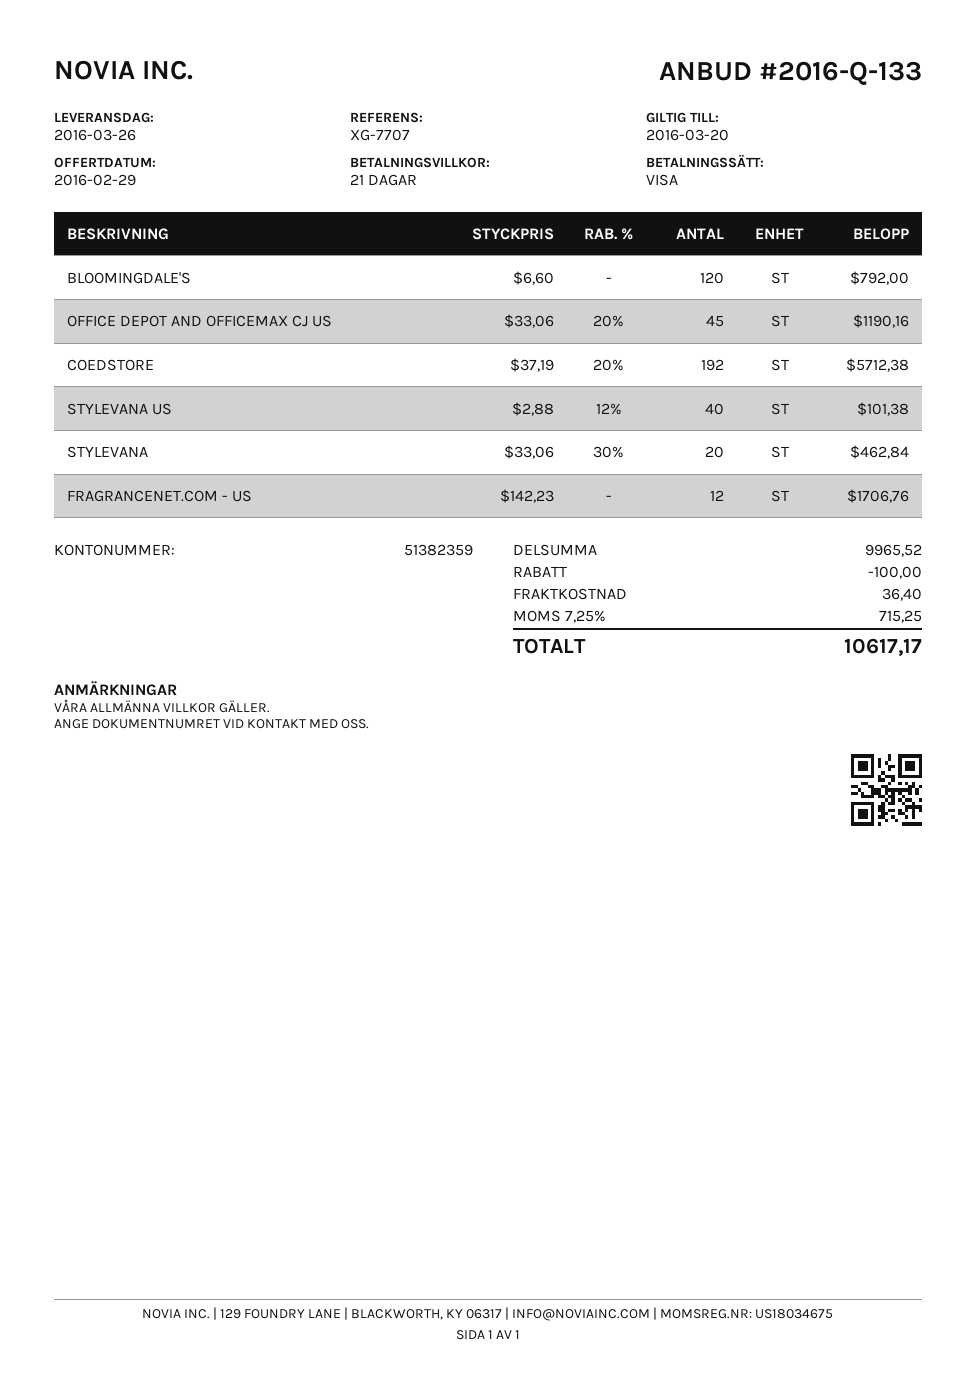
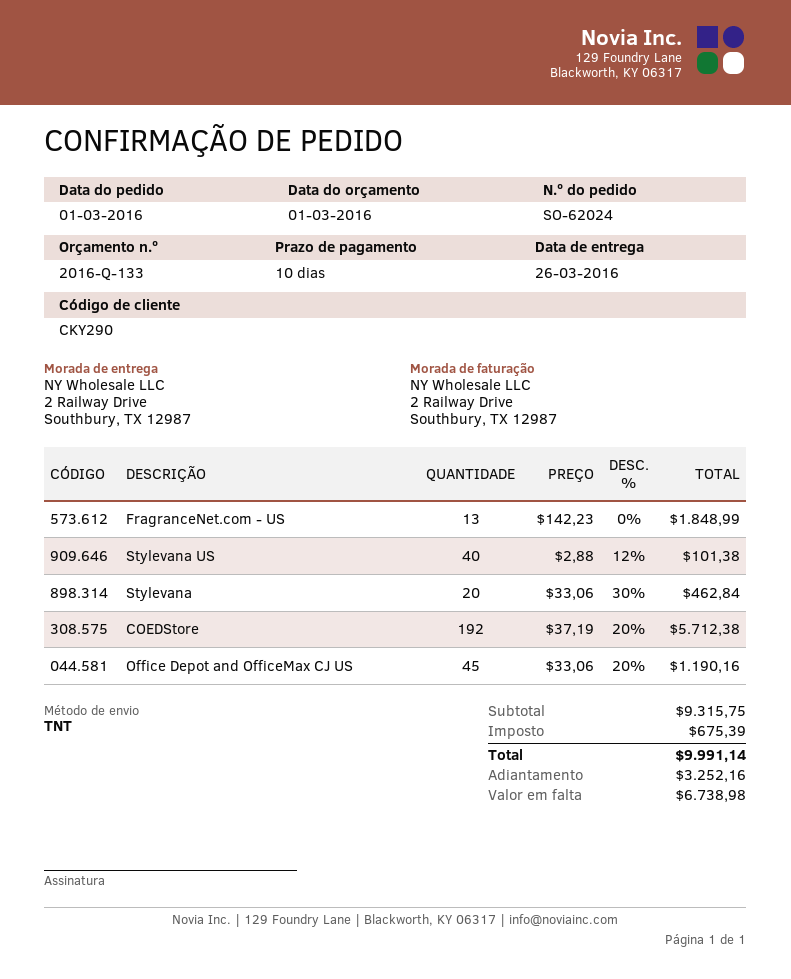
quote date: 2016-02-29 -> 2016-03-01
payment terms: 21 days -> 10 days
BLOOMINGDALE'S: 120 x 6.60 = 792.00 -> none
FRAGRANCENET.COM - US: 12 x 142.23 = 1706.76 -> 13 x 142.23 = 1848.99
subtotal: 9965.52 -> 9315.75
discount: 100.00 -> none
shipping: 36.40 -> none
tax: 715.25 -> 675.39
total: 10617.17 -> 9991.14

